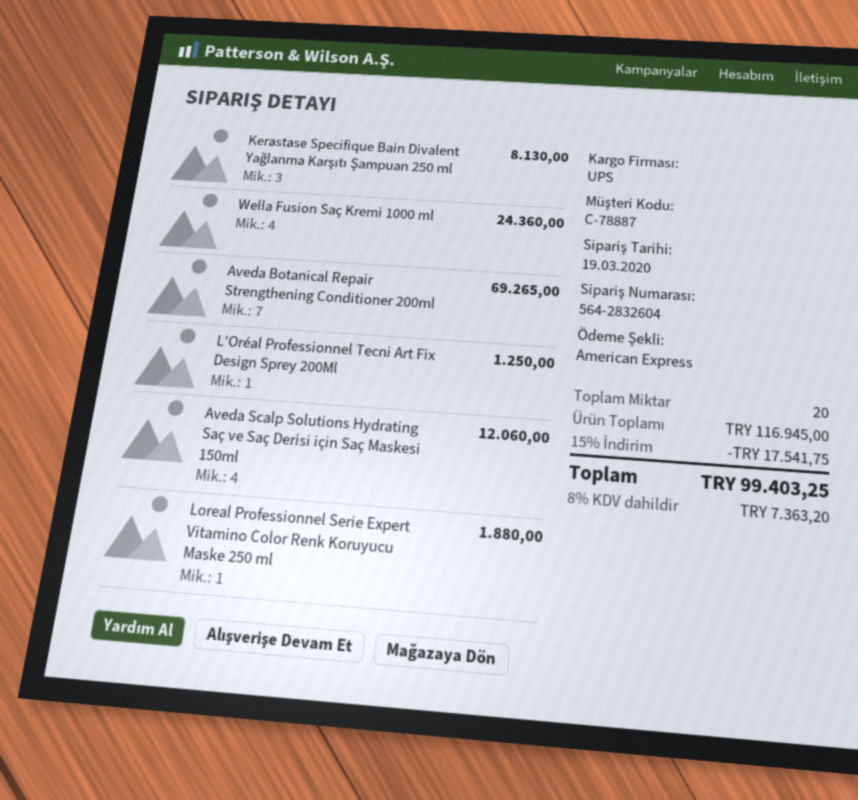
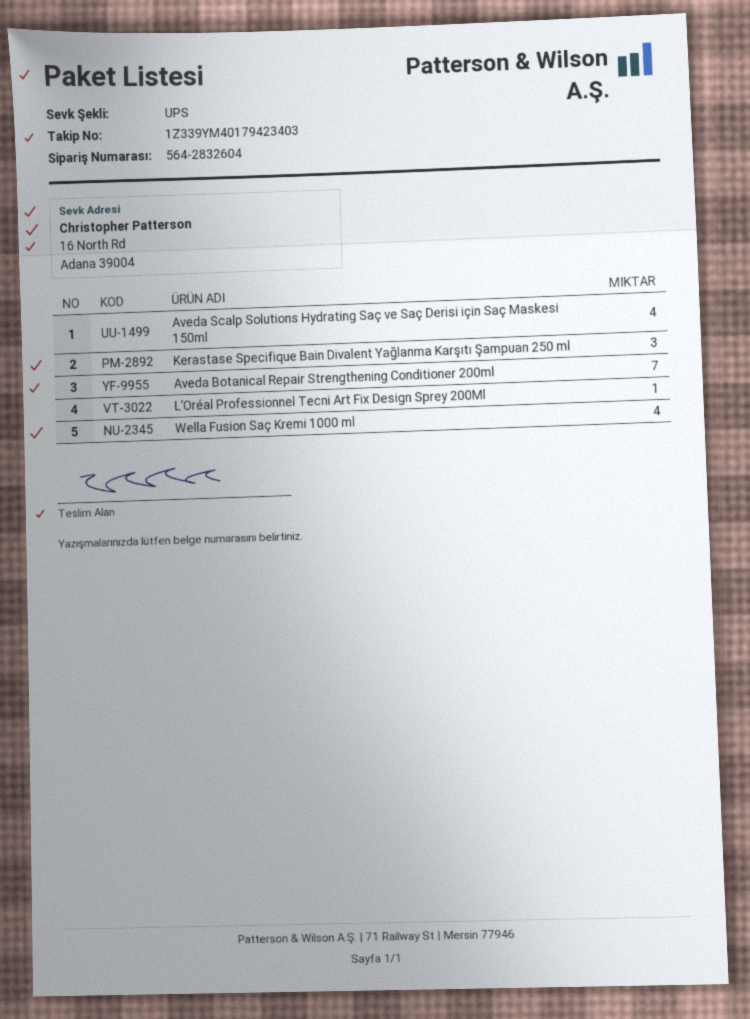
Loreal Professionnel Serie Expert Vitamino Color Renk Koruyucu Maske 250 ml: 1 -> none

